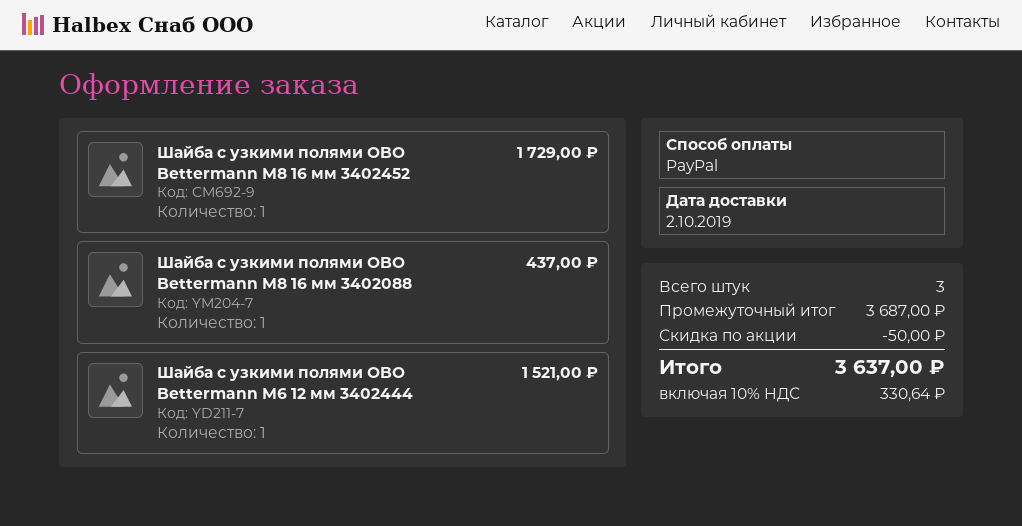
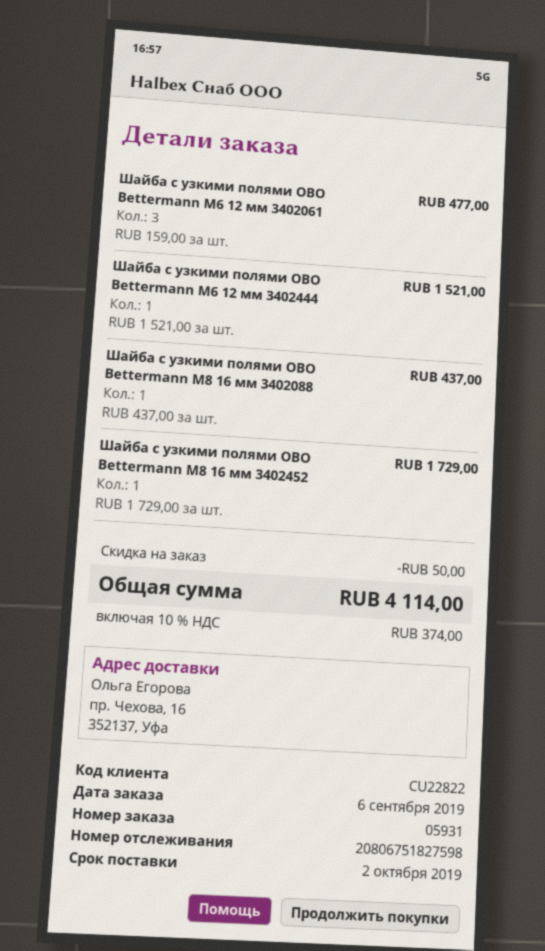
Шайба с узкими полями OBO Bettermann М6 12 мм 3402061: none -> 3 for 477.00
tax: 10% = 330.64 -> 10% = 374.00
total: 3637.00 -> 4114.00

